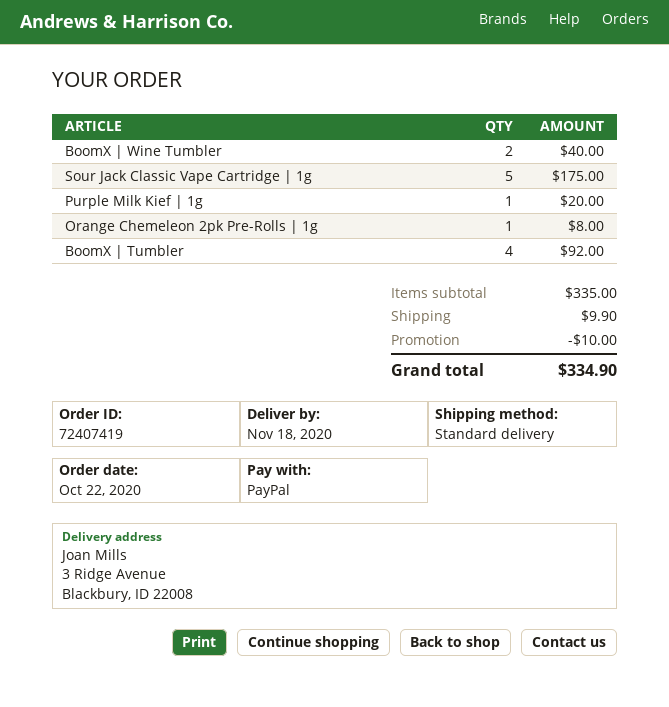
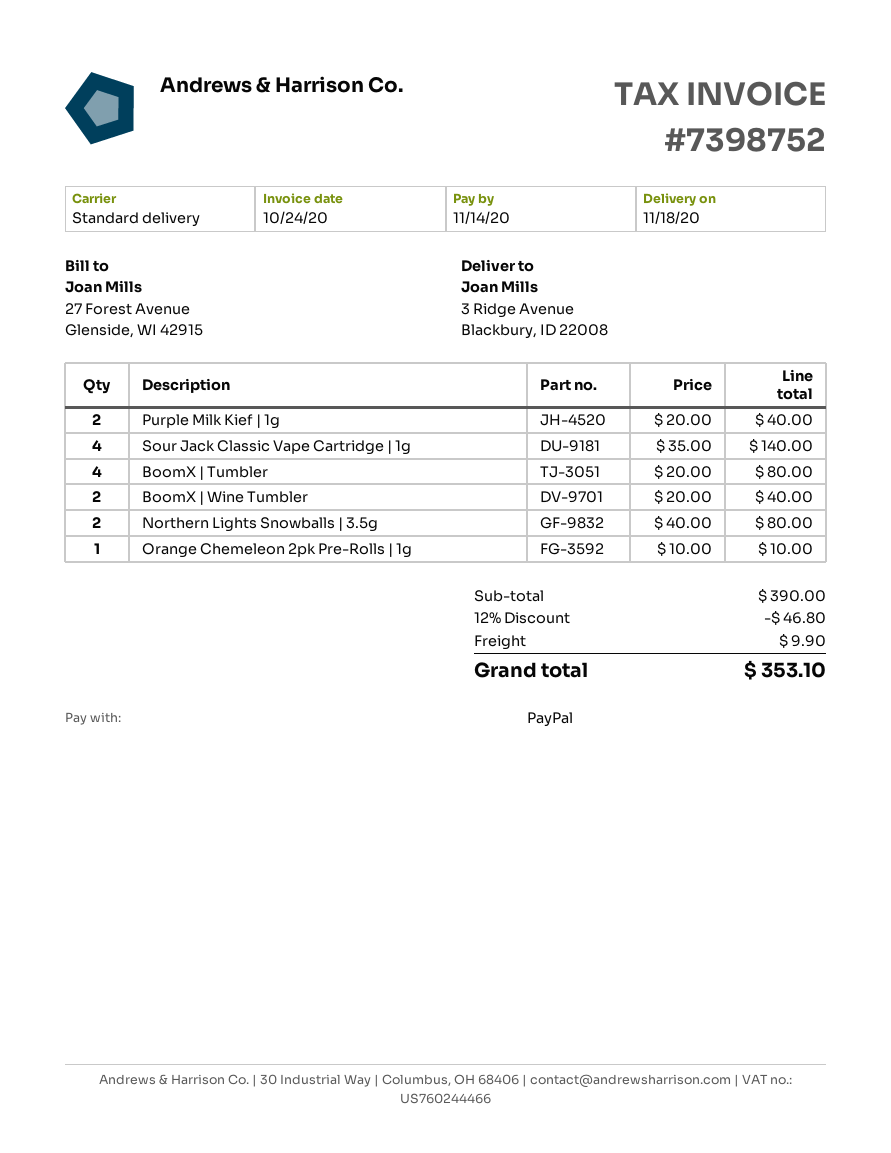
Sour Jack Classic Vape Cartridge | 1g: 5 for 175.00 -> 4 for 140.00
Purple Milk Kief | 1g: 1 for 20.00 -> 2 for 40.00
Orange Chemeleon 2pk Pre-Rolls | 1g: 1 for 8.00 -> 1 for 10.00
BoomX | Tumbler: 4 for 92.00 -> 4 for 80.00
Northern Lights Snowballs | 3.5g: none -> 2 for 80.00
subtotal: 335.00 -> 390.00
discount: 10.00 -> 46.80
total: 334.90 -> 353.10

